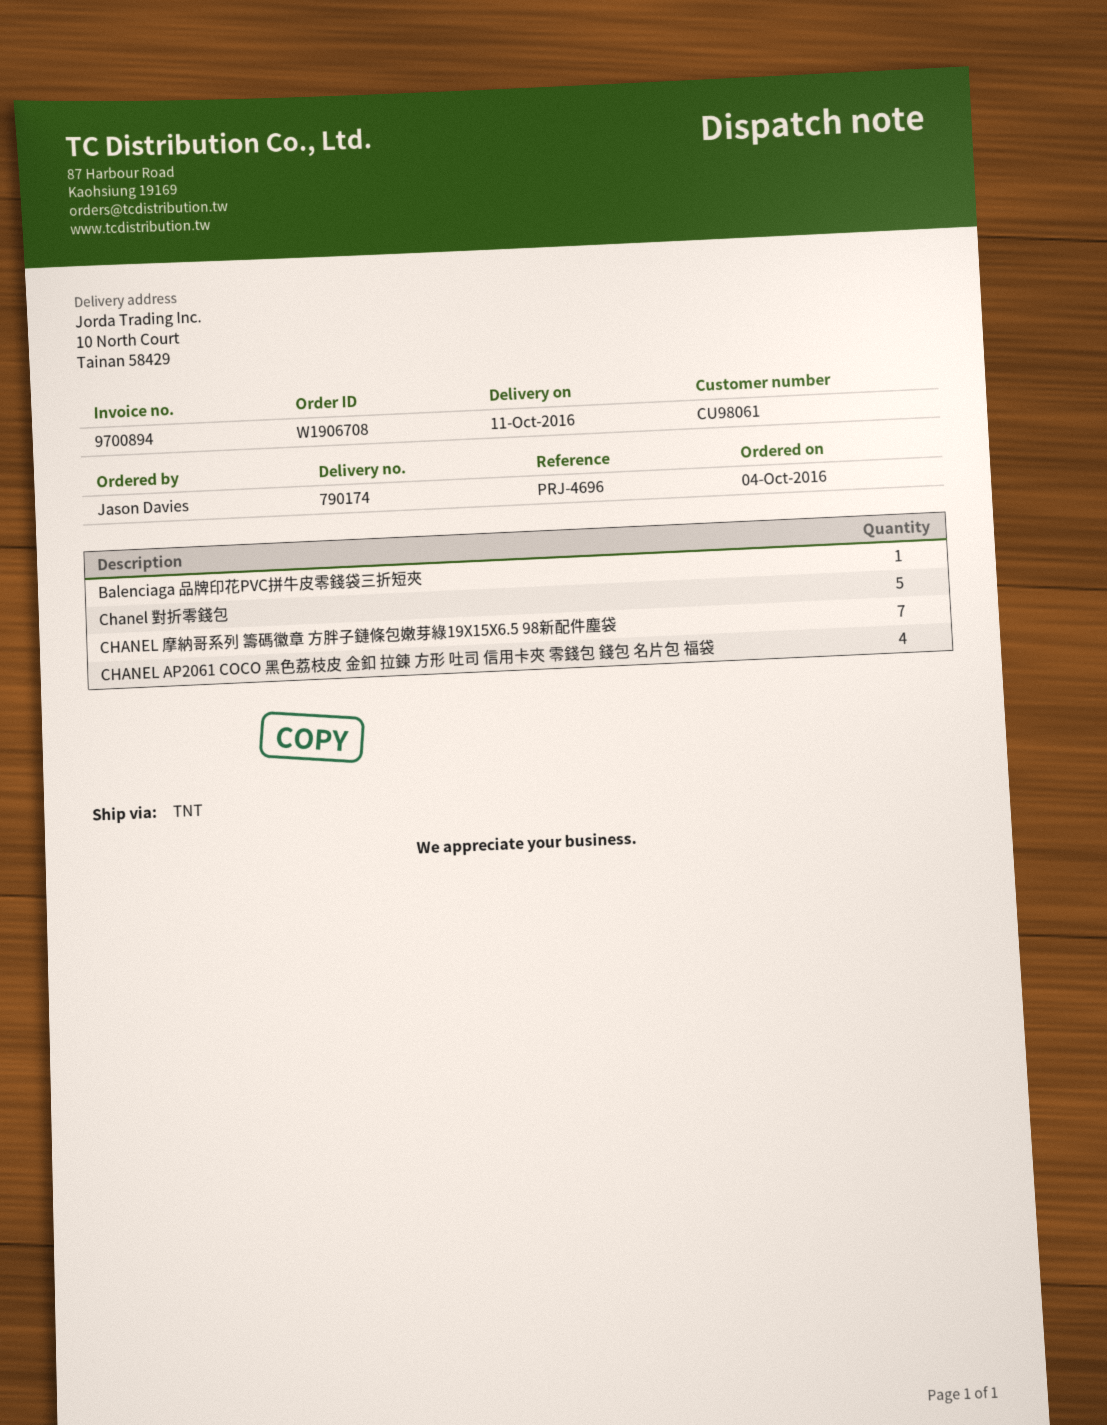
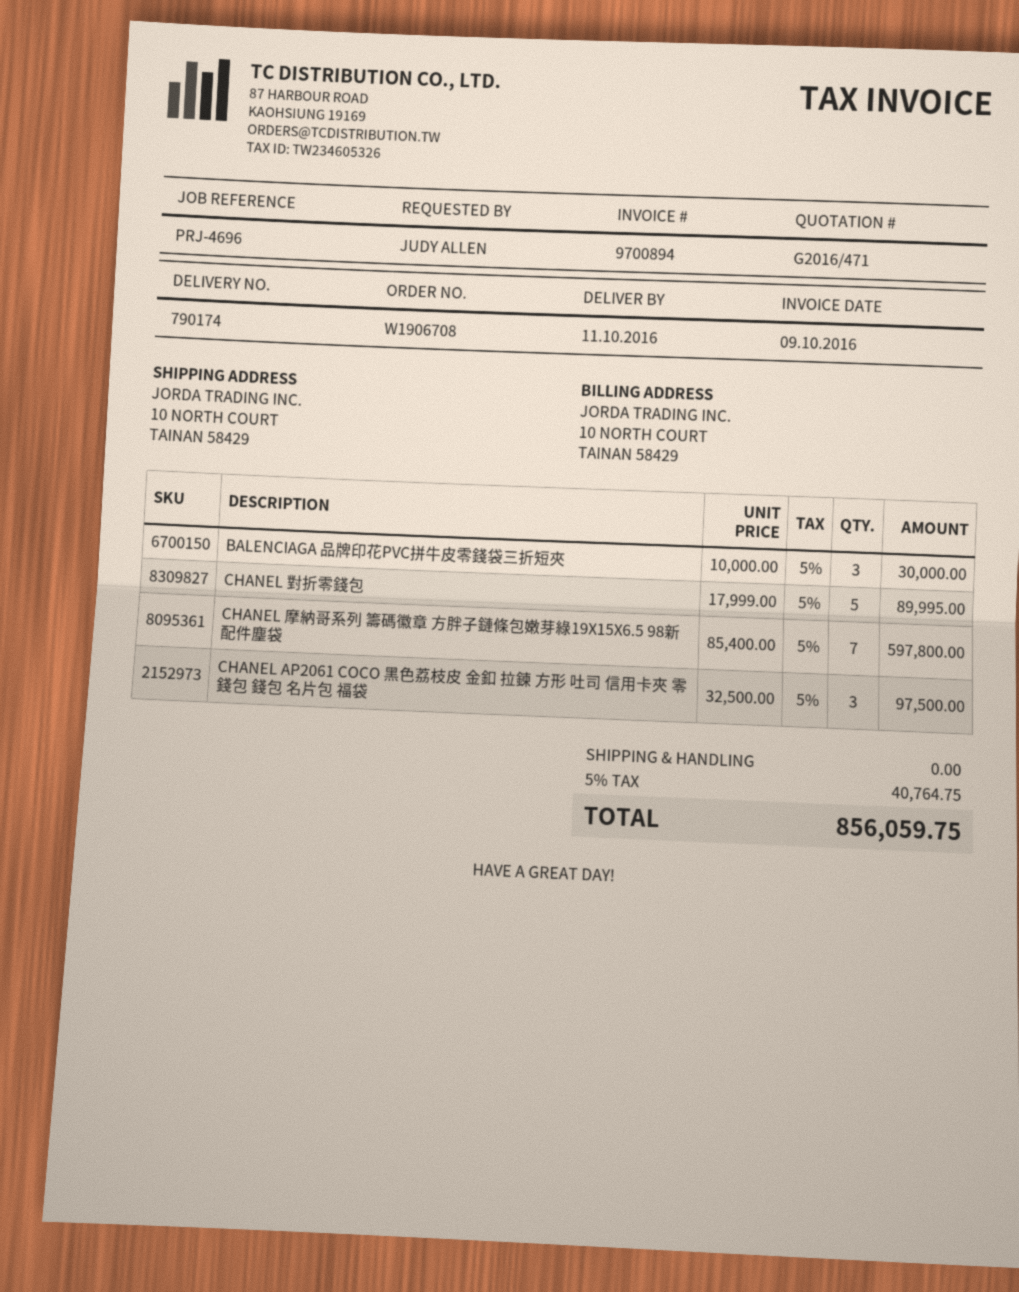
ordered by: Jason Davies -> JUDY ALLEN
Balenciaga 品牌印花PVC拼牛皮零錢袋三折短夾: 1 -> 3
CHANEL AP2061 COCO 黑色荔枝皮 金釦 拉鍊 方形 吐司 信用卡夾 零錢包 錢包 名片包 福袋: 4 -> 3

